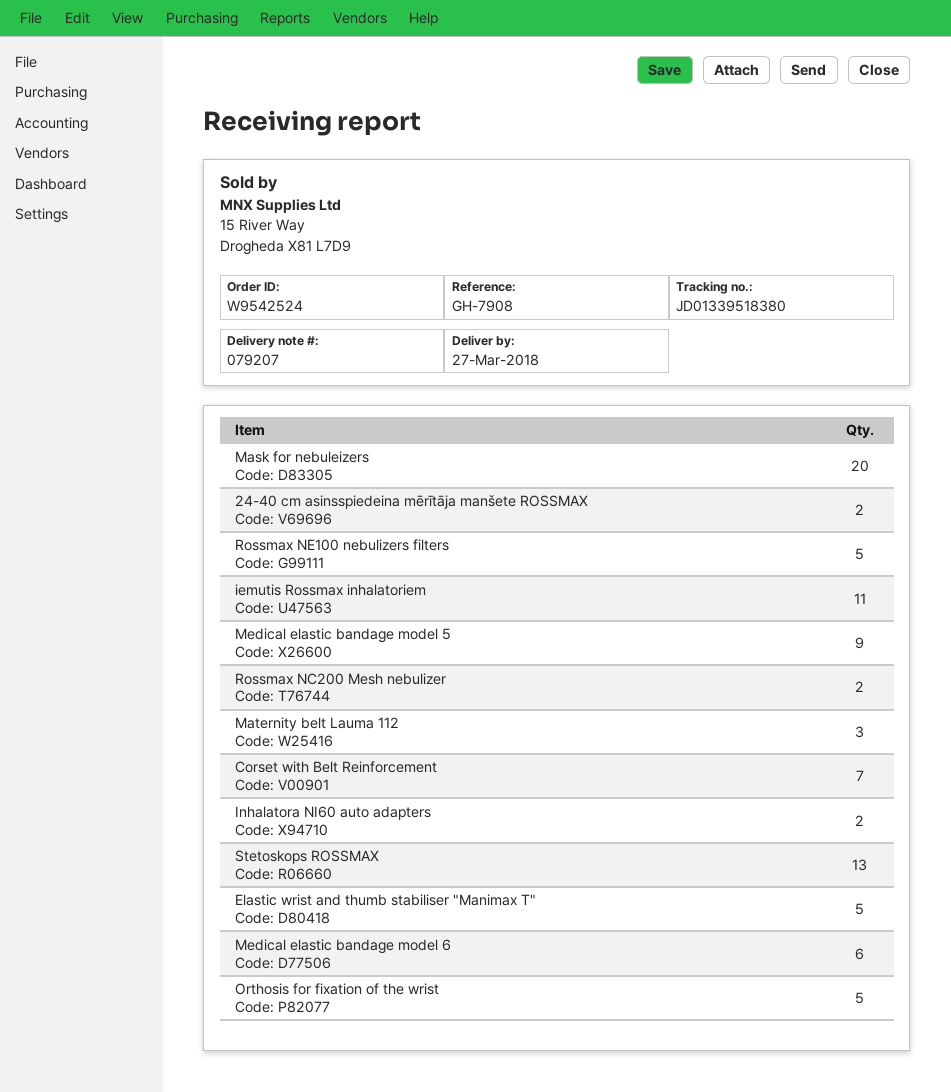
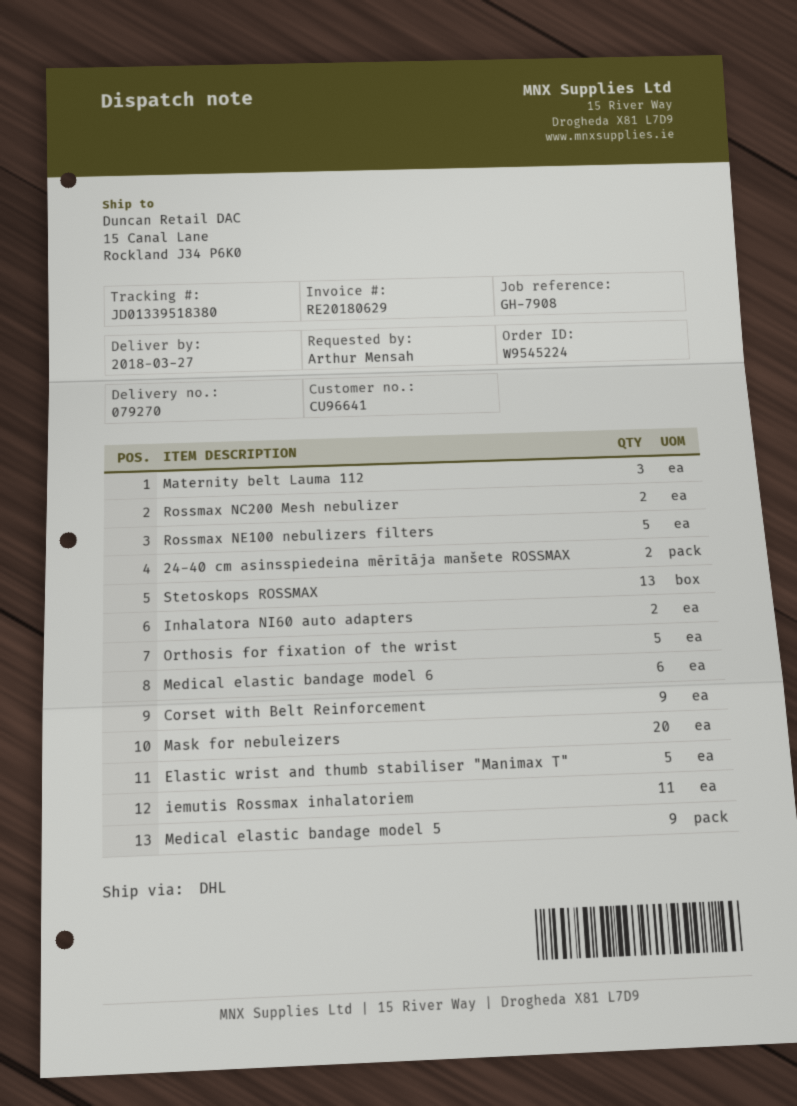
order number: W9542524 -> W9545224
delivery note number: 079207 -> 079270
Corset with Belt Reinforcement: 7 -> 9

